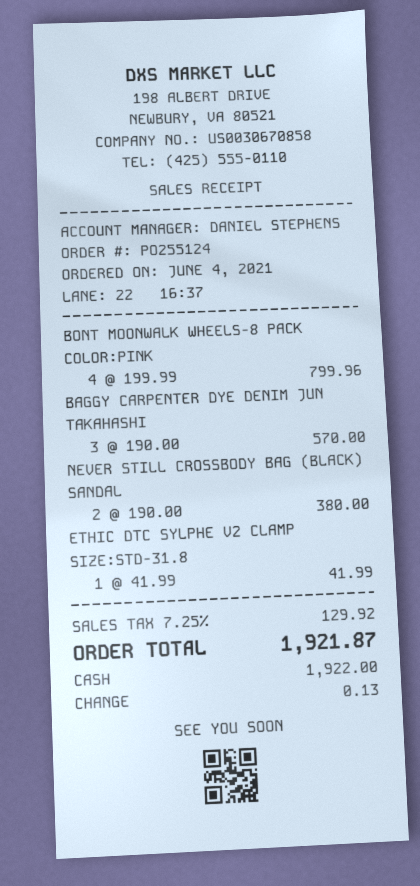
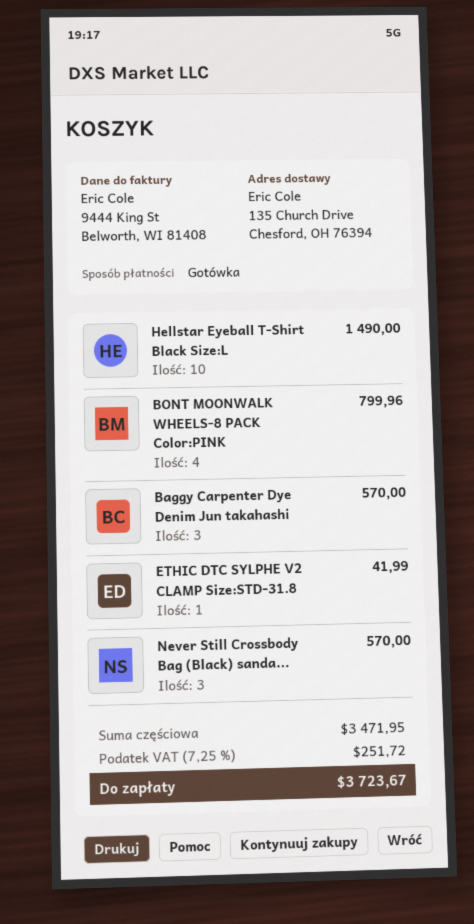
NEVER STILL CROSSBODY BAG (BLACK) SANDAL: 2 for 380.00 -> 3 for 570.00
Hellstar Eyeball T-Shirt Black Size:L: none -> 10 for 1490.00
tax: 7.25% = 129.92 -> 7.25% = 251.72
total: 1921.87 -> 3723.67

